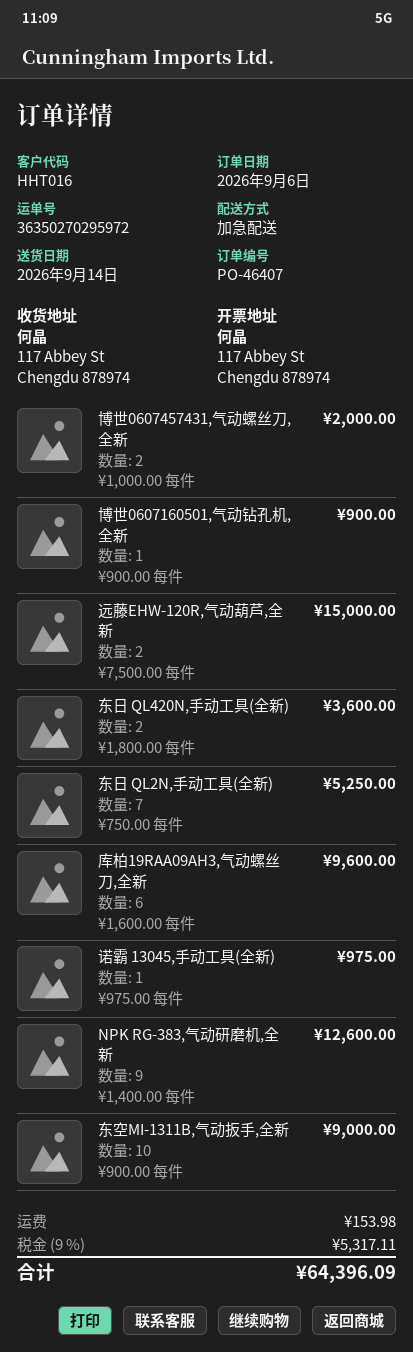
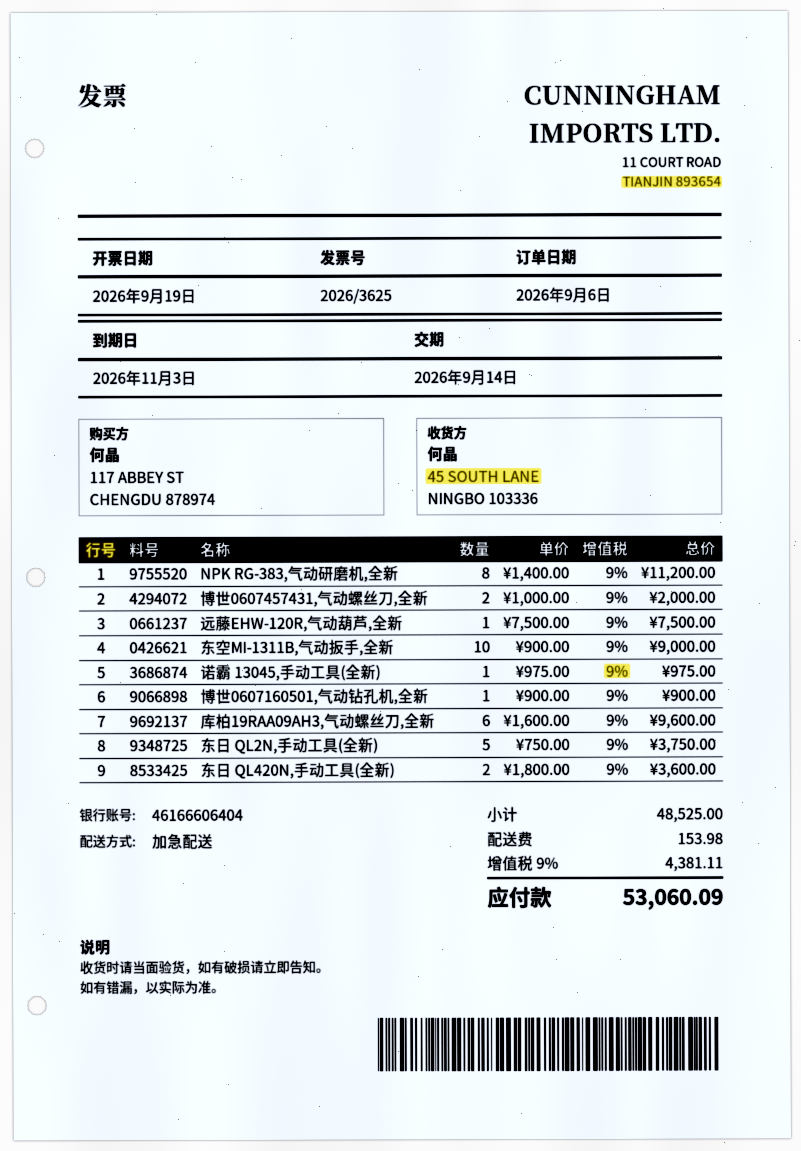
ship to: 117 Abbey St, Chengdu 878974 -> 45 SOUTH LANE, NINGBO 103336
远藤EHW-120R,气动葫芦,全新: 2 x 7500.00 = 15000.00 -> 1 x 7500.00 = 7500.00
东日 QL2N,手动工具(全新): 7 x 750.00 = 5250.00 -> 5 x 750.00 = 3750.00
NPK RG-383,气动研磨机,全新: 9 x 1400.00 = 12600.00 -> 8 x 1400.00 = 11200.00
tax: 9% = 5317.11 -> 9% = 4381.11
total: 64396.09 -> 53060.09

